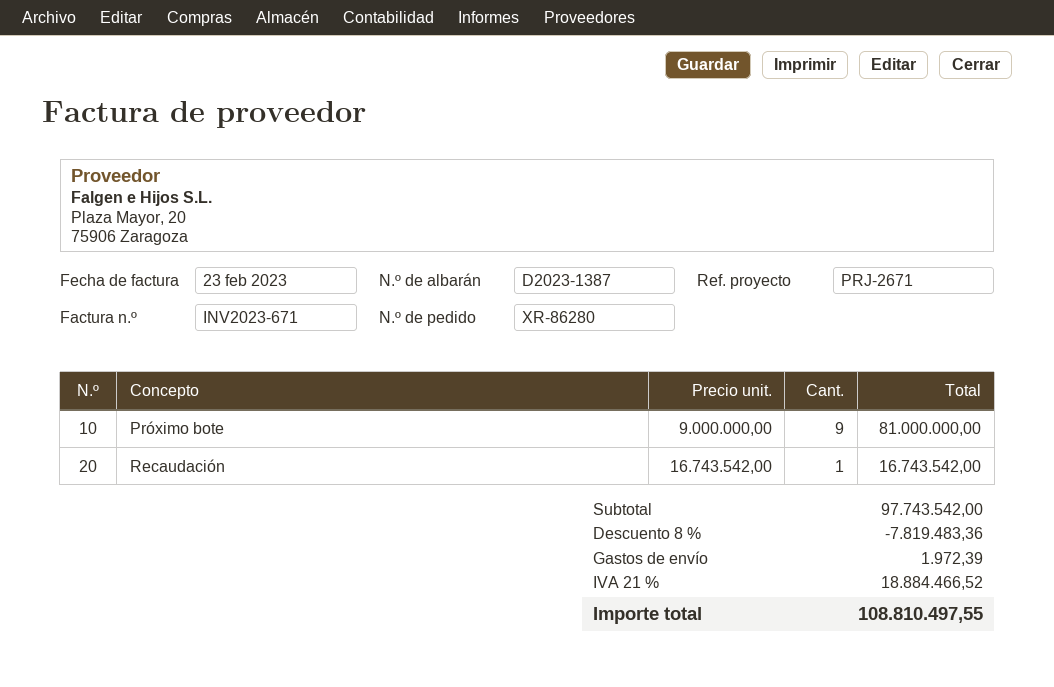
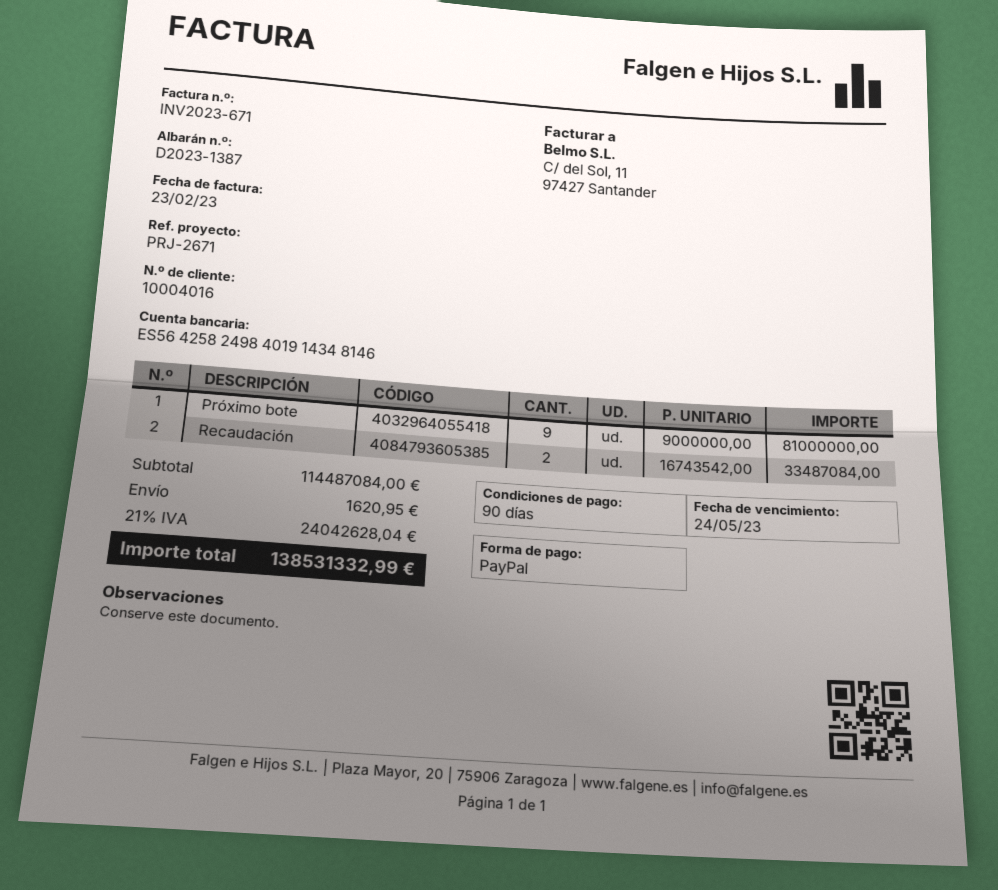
Recaudación: 1 x 16743542.00 = 16743542.00 -> 2 x 16743542.00 = 33487084.00
subtotal: 97743542.00 -> 114487084.00
discount: 8% = 7819483.36 -> none
shipping: 1972.39 -> 1620.95
tax: 21% = 18884466.52 -> 21% = 24042628.04
total: 108810497.55 -> 138531332.99

